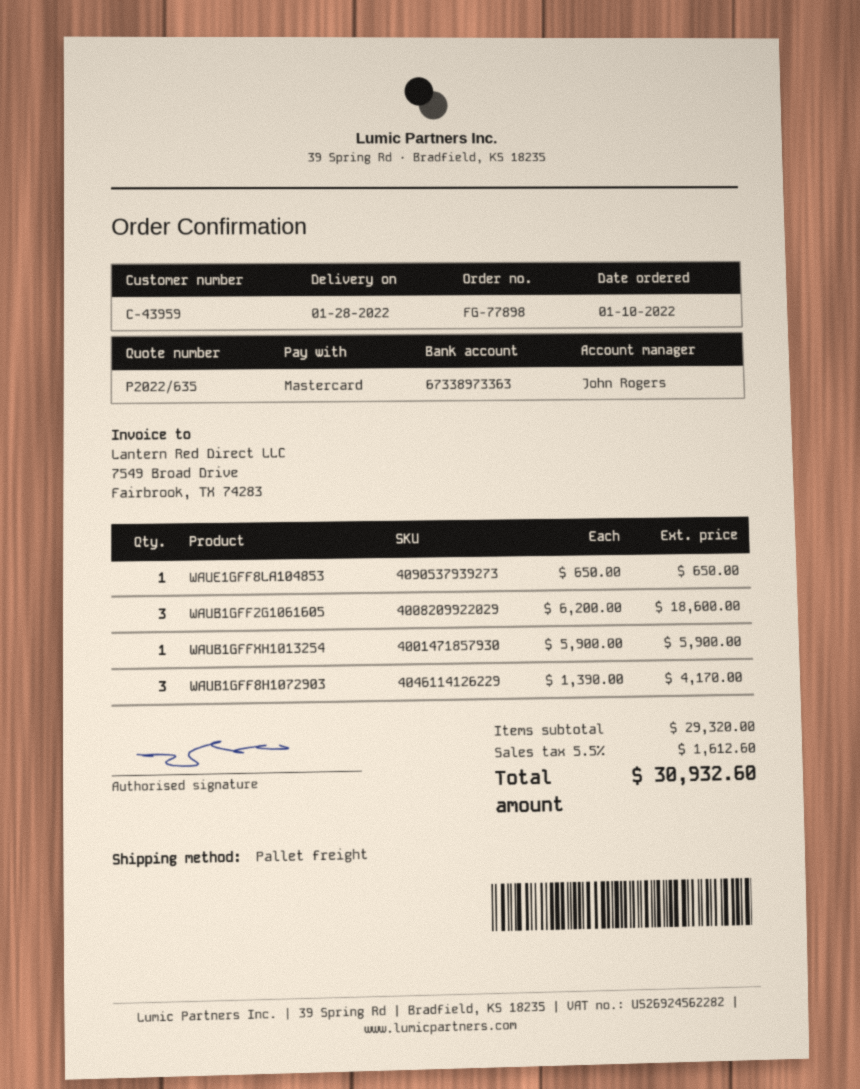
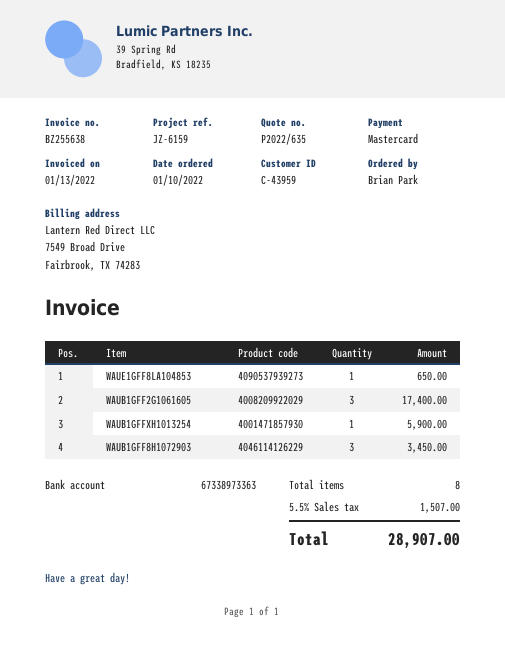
WAUB1GFF2G1061605: 3 for 18600.00 -> 3 for 17400.00
WAUB1GFF8H1072903: 3 for 4170.00 -> 3 for 3450.00
tax: 5.5% = 1612.60 -> 5.5% = 1507.00
total: 30932.60 -> 28907.00

